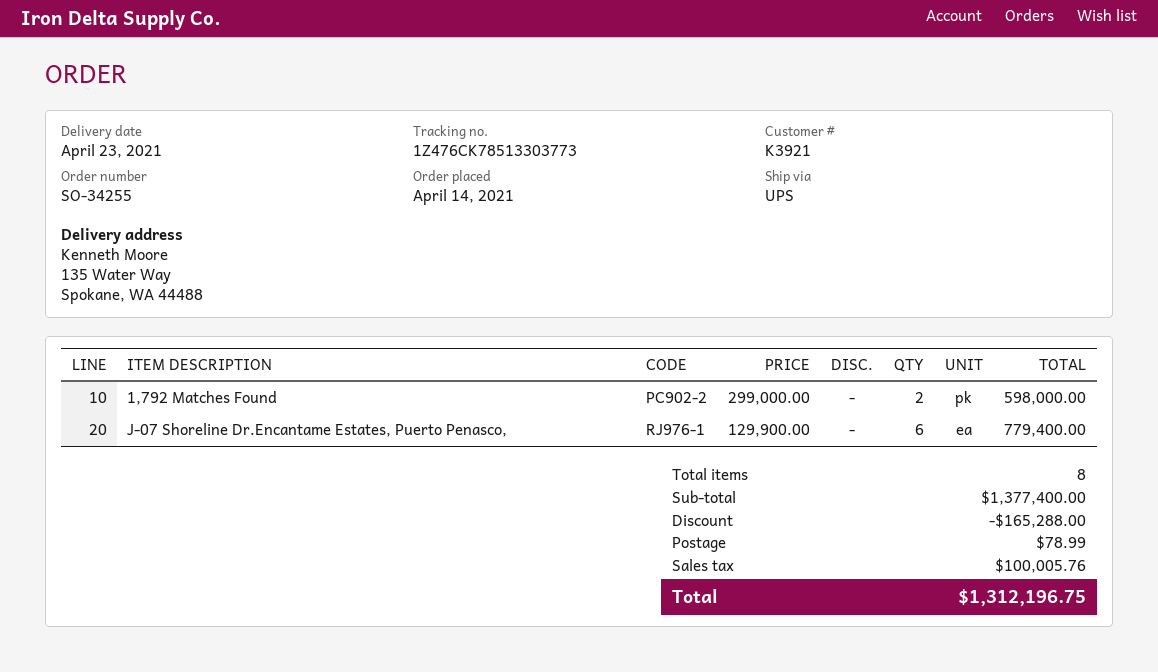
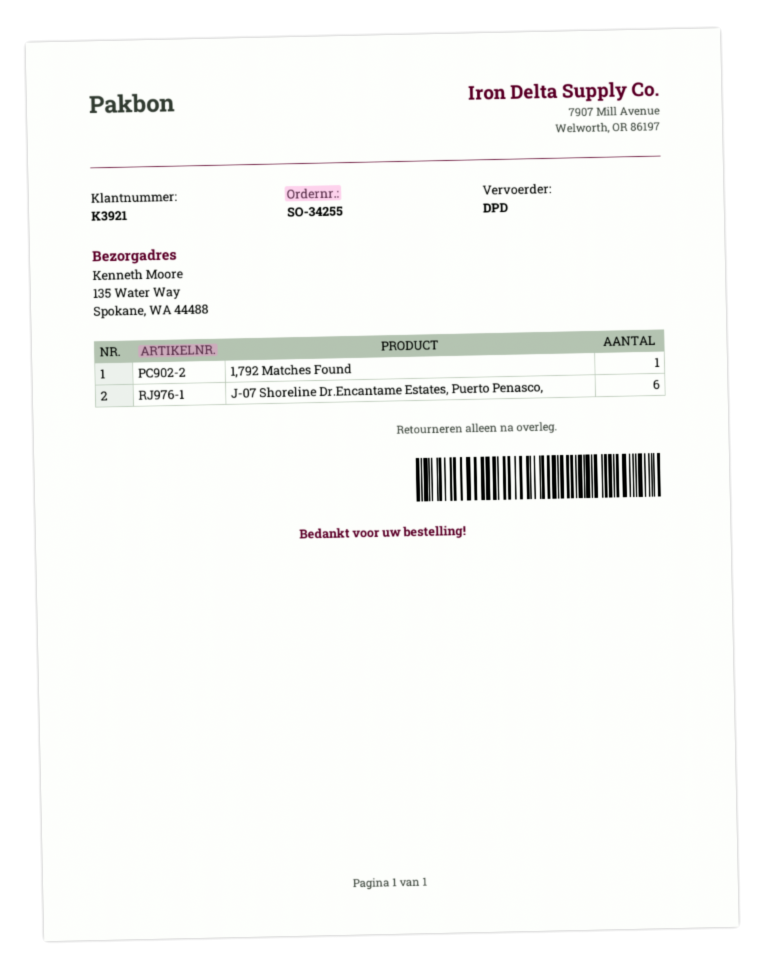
shipping method: UPS -> DPD
1,792 Matches Found: 2 -> 1

